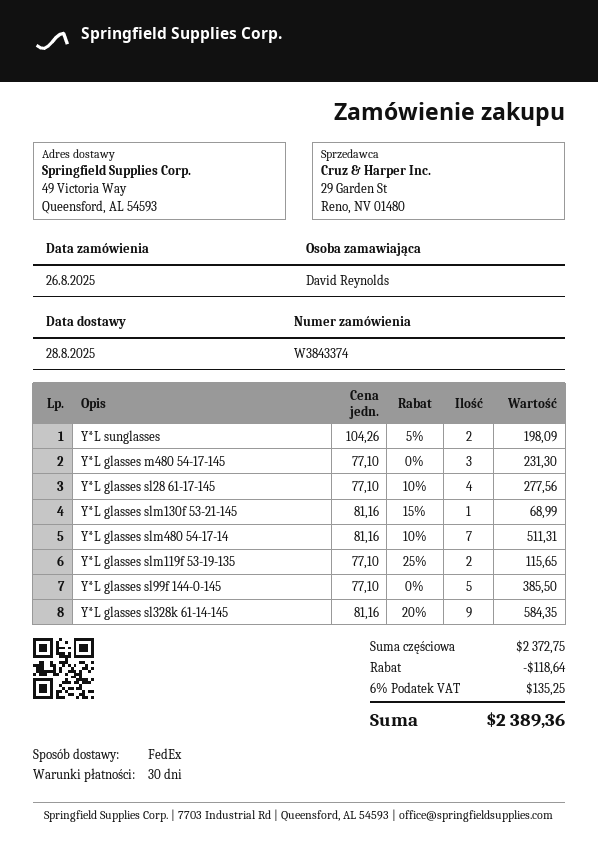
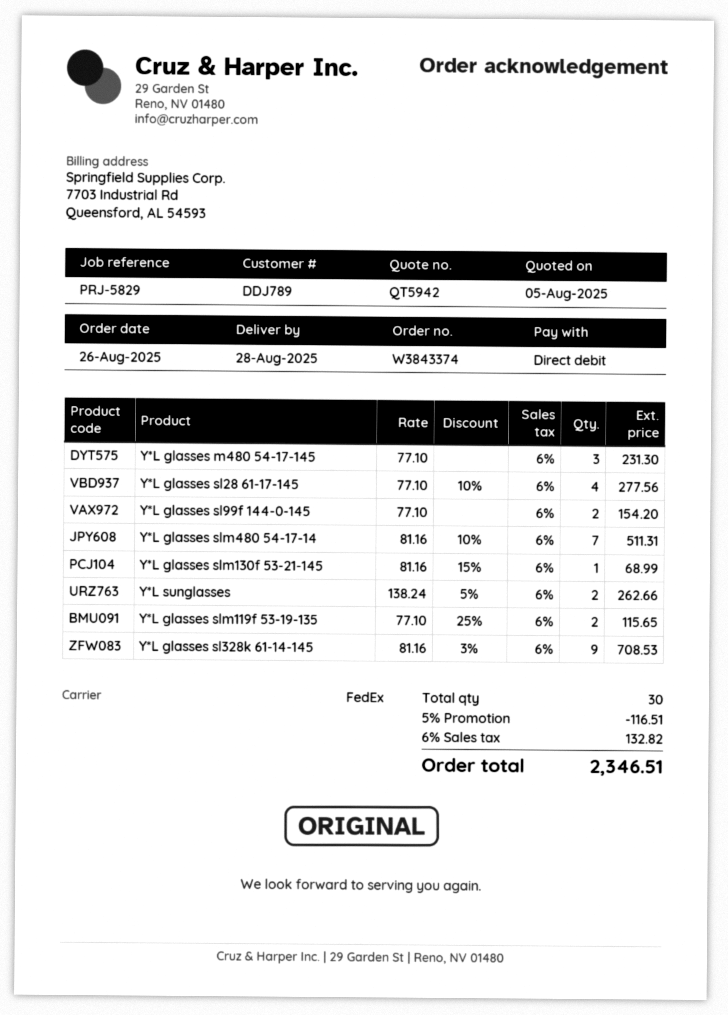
Y*L sunglasses: 2 x 104.26 - 5% = 198.09 -> 2 x 138.24 - 5% = 262.66
Y*L glasses sl99f 144-0-145: 5 x 77.10 = 385.50 -> 2 x 77.10 = 154.20
Y*L glasses sl328k 61-14-145: 9 x 81.16 - 20% = 584.35 -> 9 x 81.16 - 3% = 708.53
discount: 118.64 -> 116.51
tax: 6% = 135.25 -> 6% = 132.82
total: 2389.36 -> 2346.51

